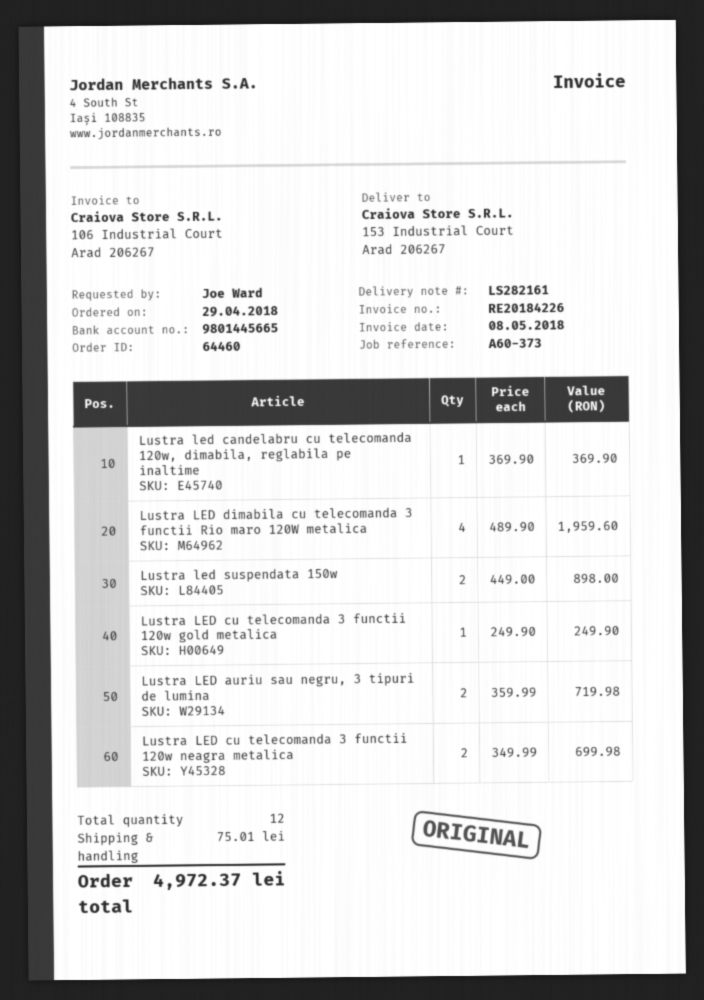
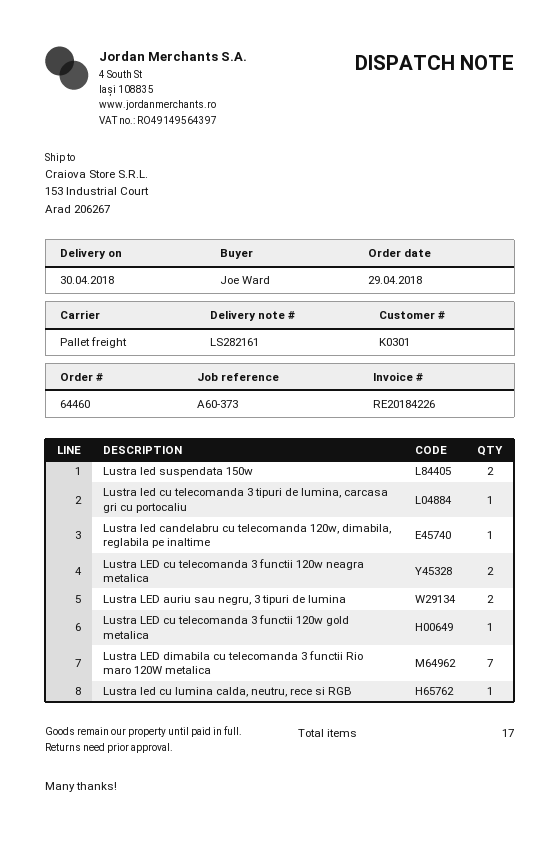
Lustra LED dimabila cu telecomanda 3 functii Rio maro 120W metalica: 4 -> 7
Lustra led cu telecomanda 3 tipuri de lumina, carcasa gri cu portocaliu: none -> 1
Lustra led cu lumina calda, neutru, rece si RGB: none -> 1
total quantity: 12 -> 17

